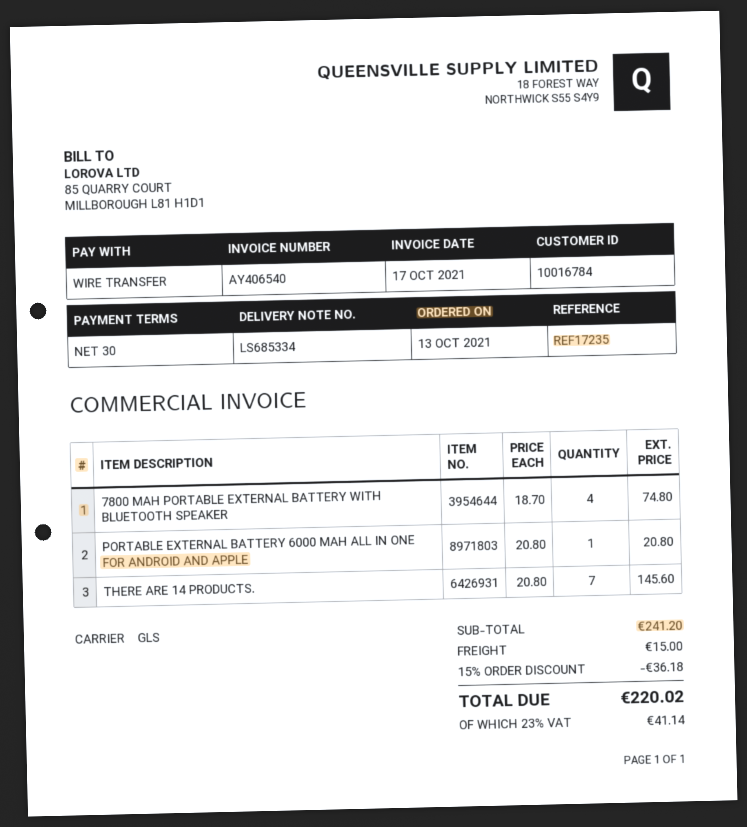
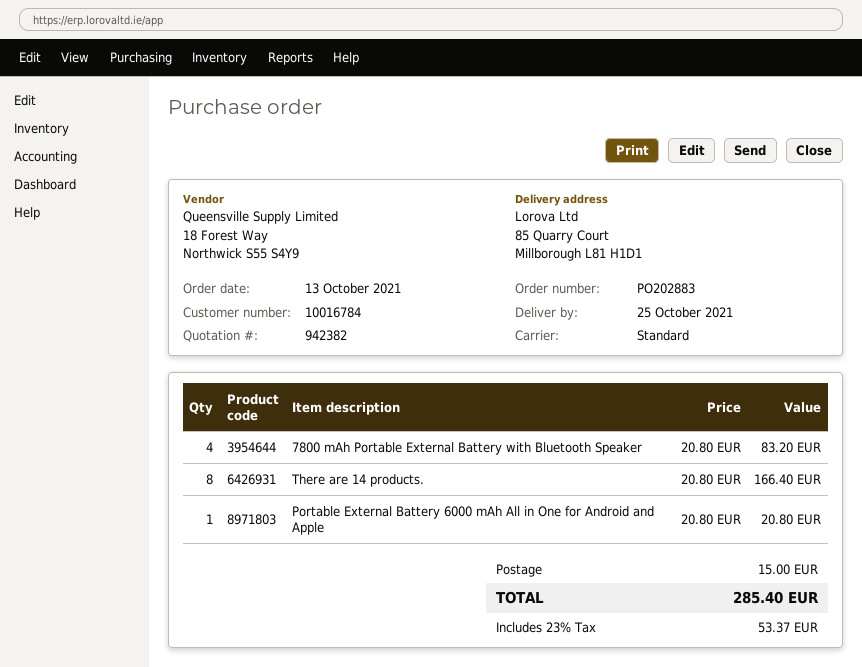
shipping method: GLS -> standard
7800 MAH PORTABLE EXTERNAL BATTERY WITH BLUETOOTH SPEAKER: 4 x 18.70 = 74.80 -> 4 x 20.80 = 83.20
THERE ARE 14 PRODUCTS.: 7 x 20.80 = 145.60 -> 8 x 20.80 = 166.40
discount: 15% = 36.18 -> none
tax: 23% = 41.14 -> 23% = 53.37
total: 220.02 -> 285.40

